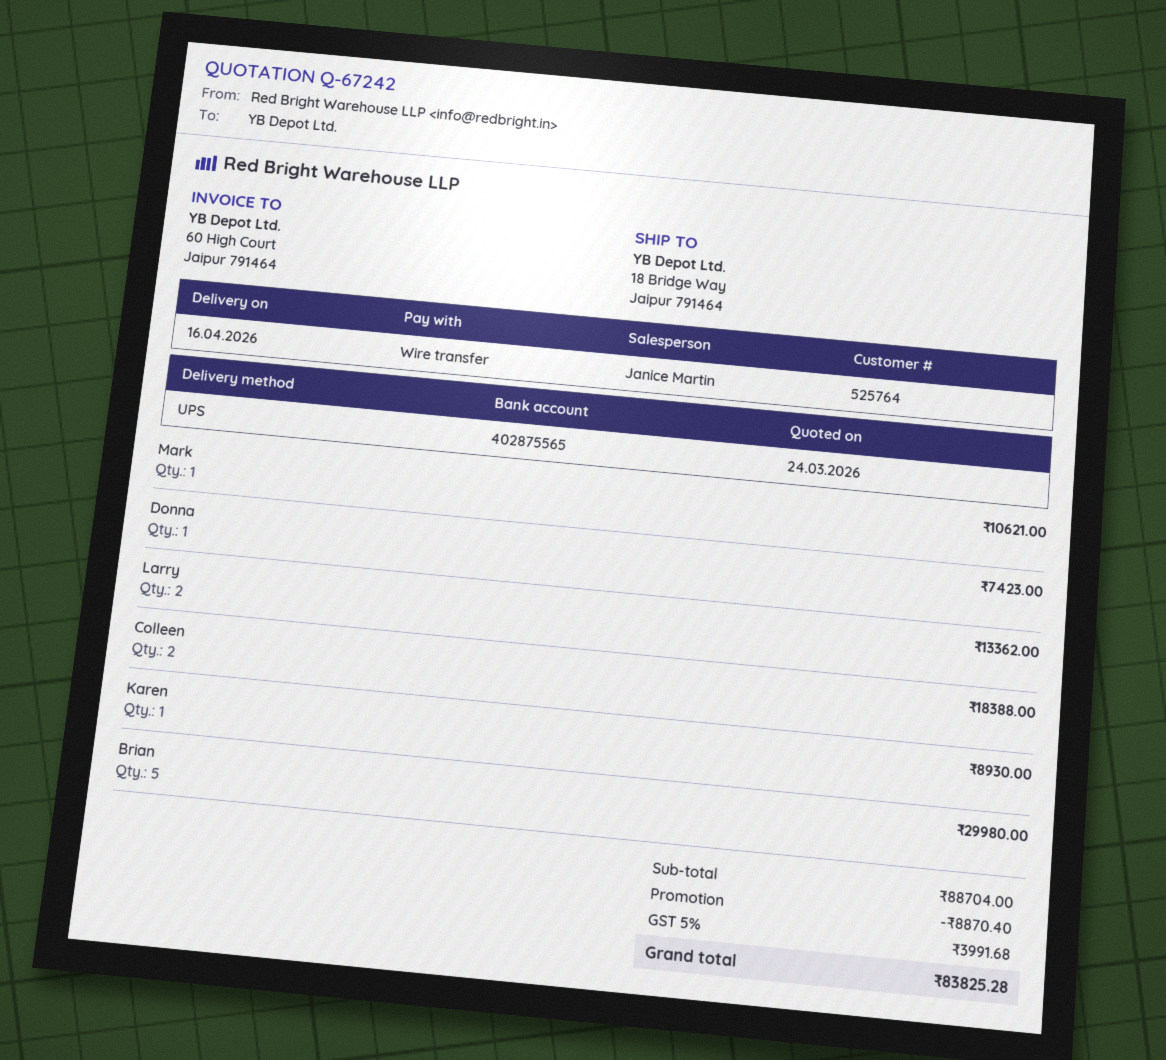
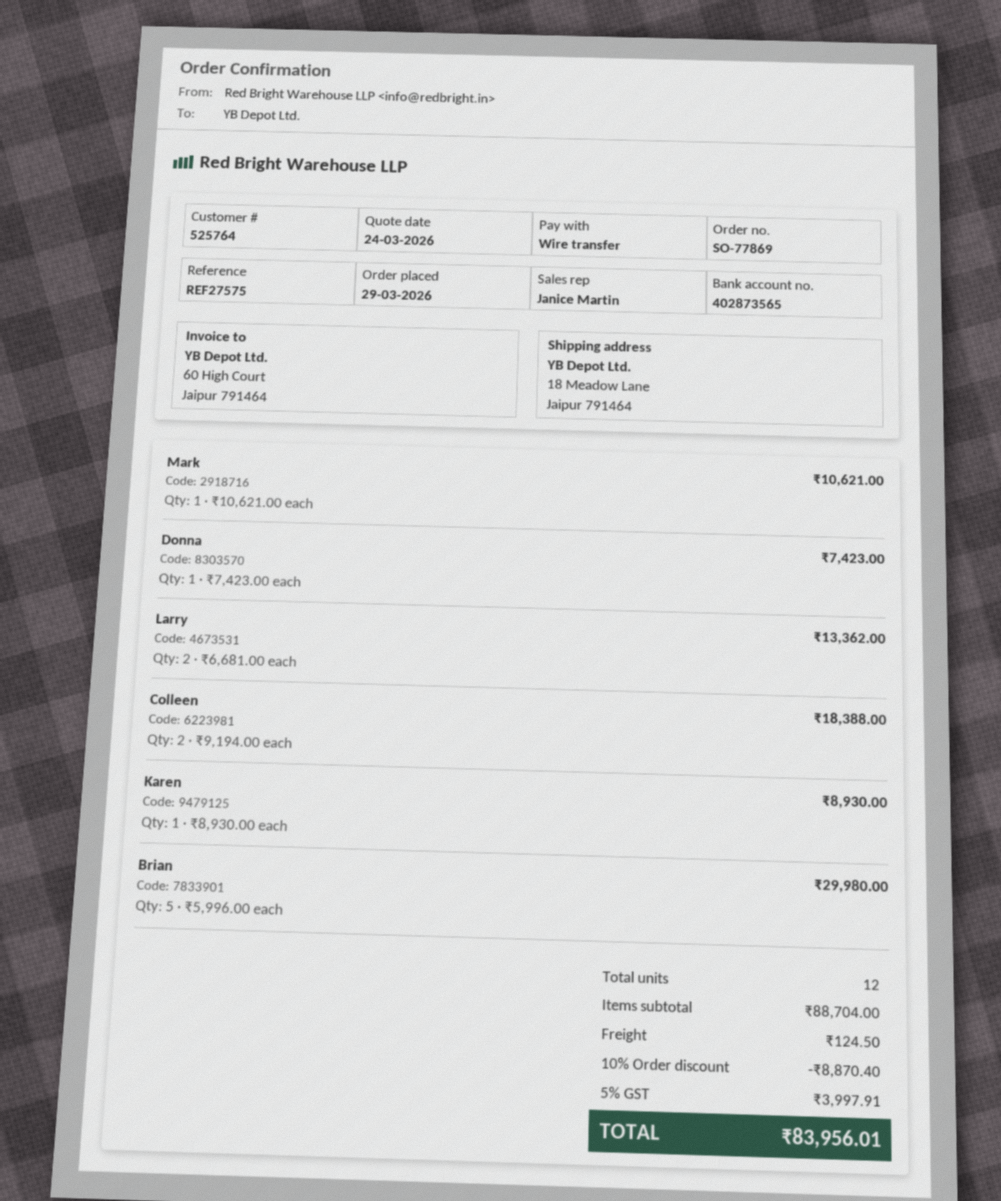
bank account: 402875565 -> 402873565
ship to: 18 Bridge Way, Jaipur 791464 -> 18 Meadow Lane, Jaipur 791464
shipping: none -> 124.50
tax: 5% = 3991.68 -> 5% = 3997.91
total: 83825.28 -> 83956.01

